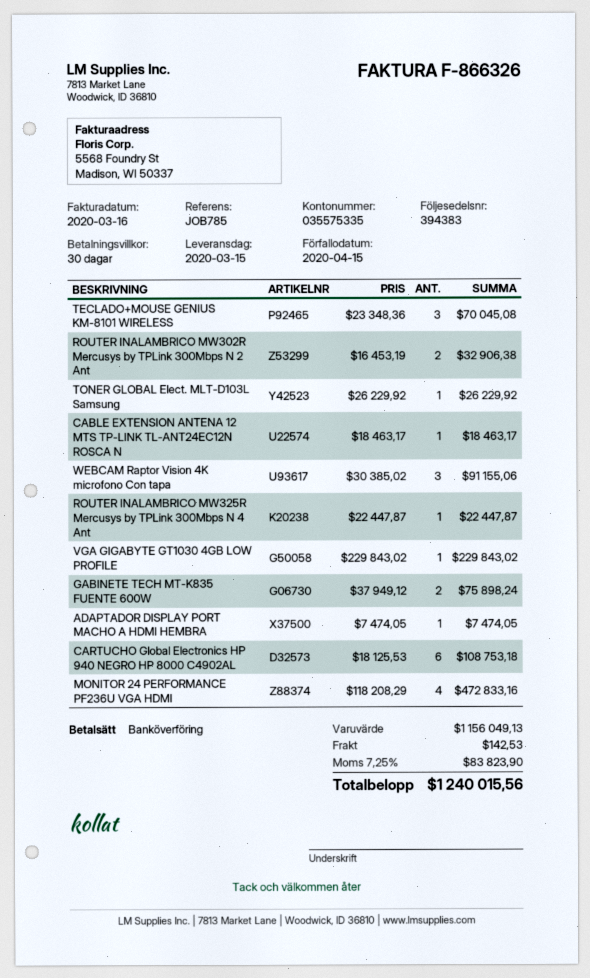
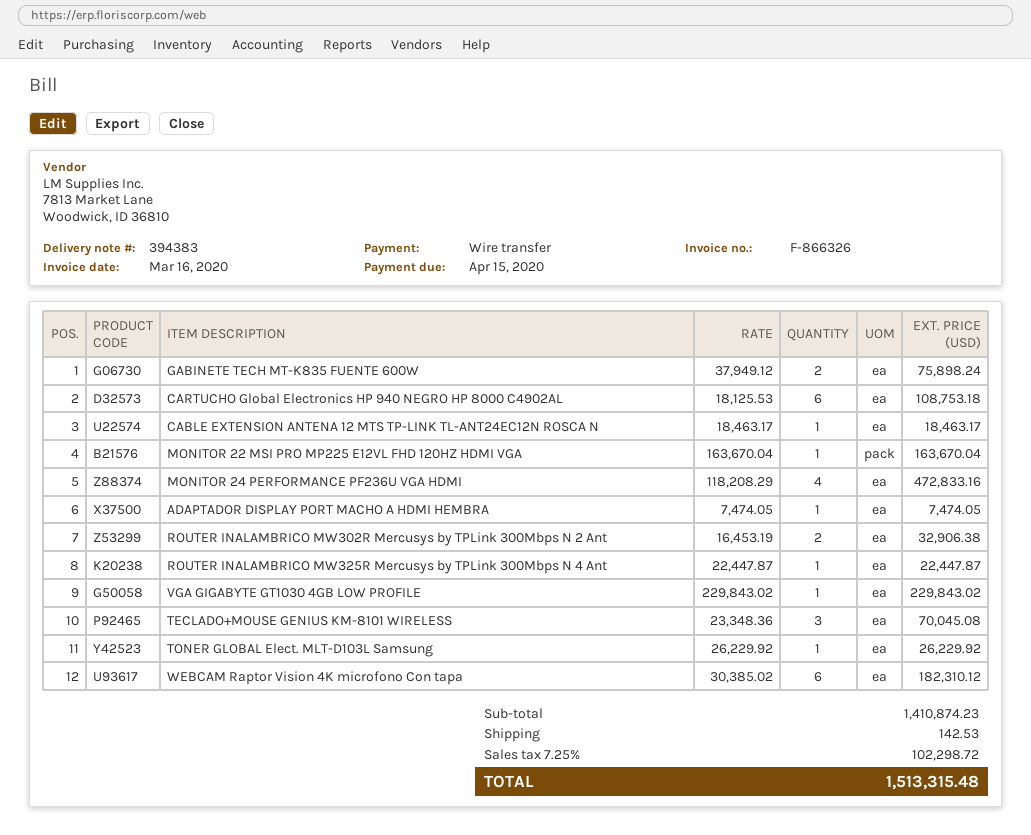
WEBCAM Raptor Vision 4K microfono Con tapa: 3 x 30385.02 = 91155.06 -> 6 x 30385.02 = 182310.12
MONITOR 22 MSI PRO MP225 E12VL FHD 120HZ HDMI VGA: none -> 1 x 163670.04 = 163670.04
subtotal: 1156049.13 -> 1410874.23
tax: 7.25% = 83823.90 -> 7.25% = 102298.72
total: 1240015.56 -> 1513315.48

